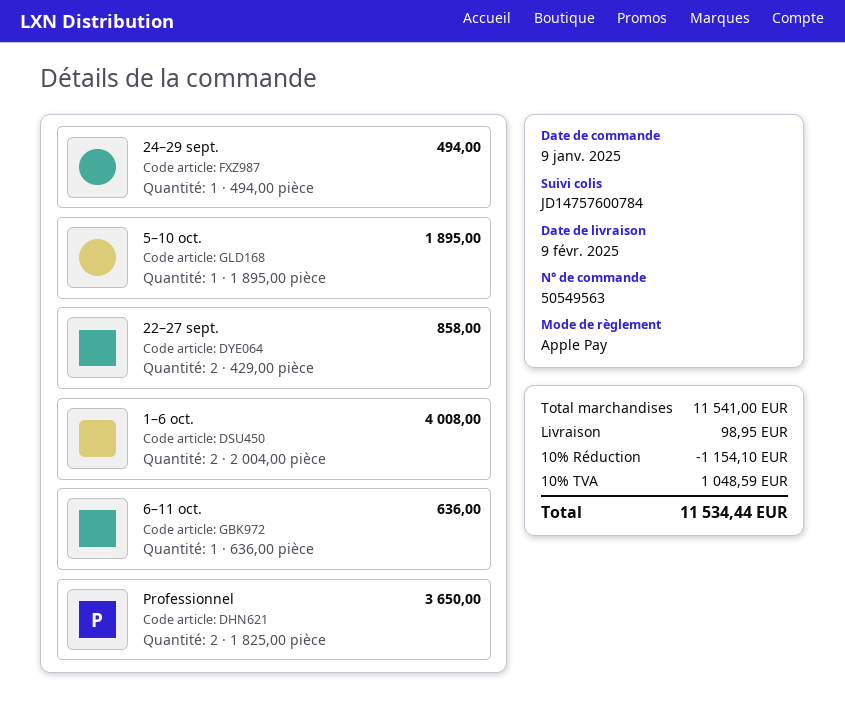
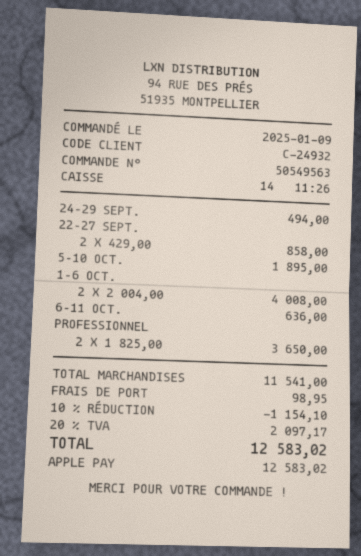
tax: 10% = 1048.59 -> 20% = 2097.17
total: 11534.44 -> 12583.02

